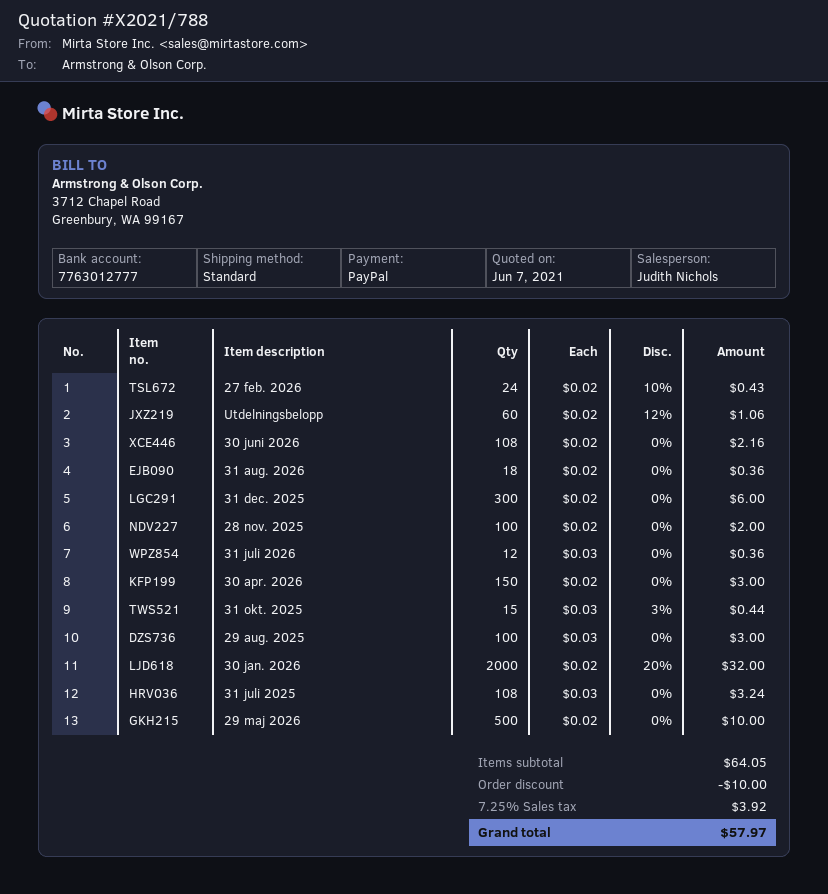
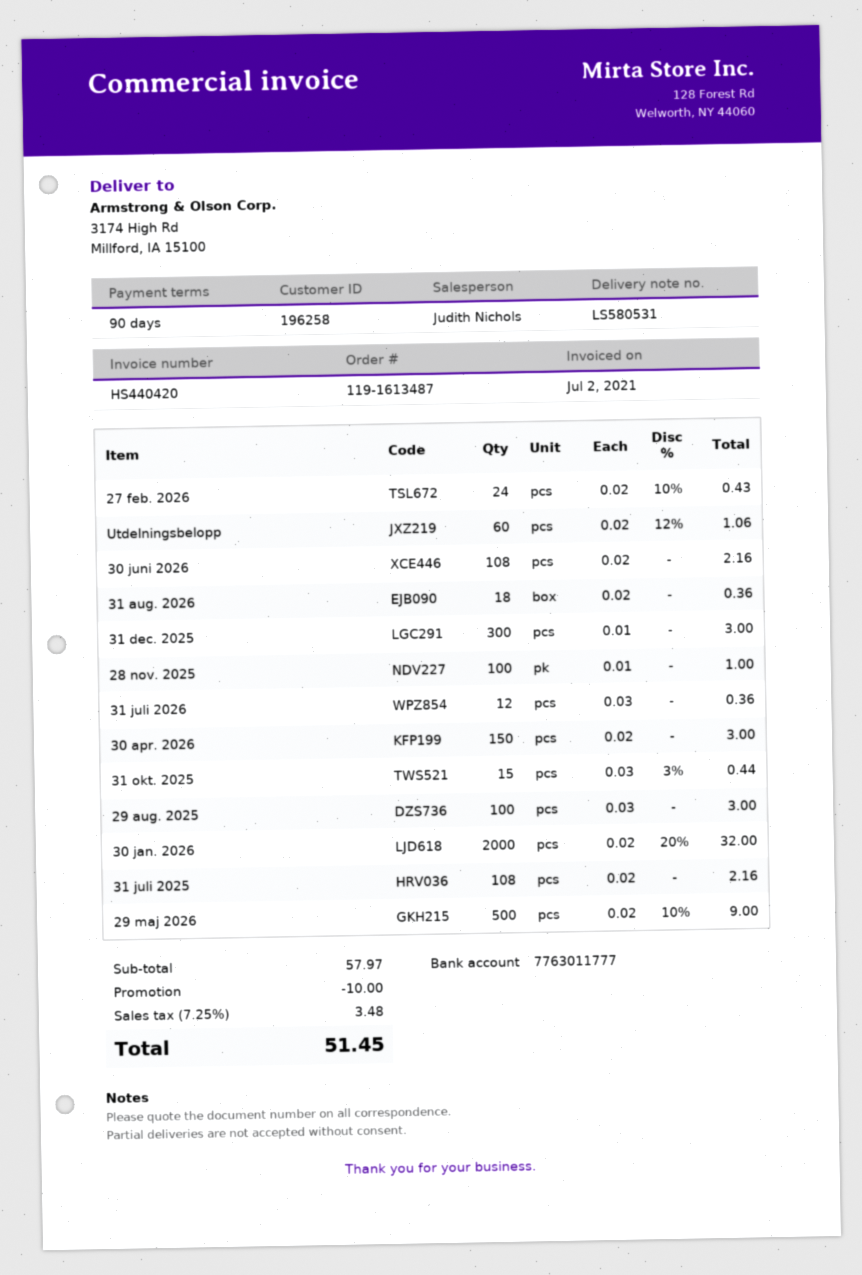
bank account: 7763012777 -> 7763011777
31 dec. 2025: 300 x 0.02 = 6.00 -> 300 x 0.01 = 3.00
28 nov. 2025: 100 x 0.02 = 2.00 -> 100 x 0.01 = 1.00
31 juli 2025: 108 x 0.03 = 3.24 -> 108 x 0.02 = 2.16
29 maj 2026: 500 x 0.02 = 10.00 -> 500 x 0.02 - 10% = 9.00
subtotal: 64.05 -> 57.97
tax: 7.25% = 3.92 -> 7.25% = 3.48
total: 57.97 -> 51.45

